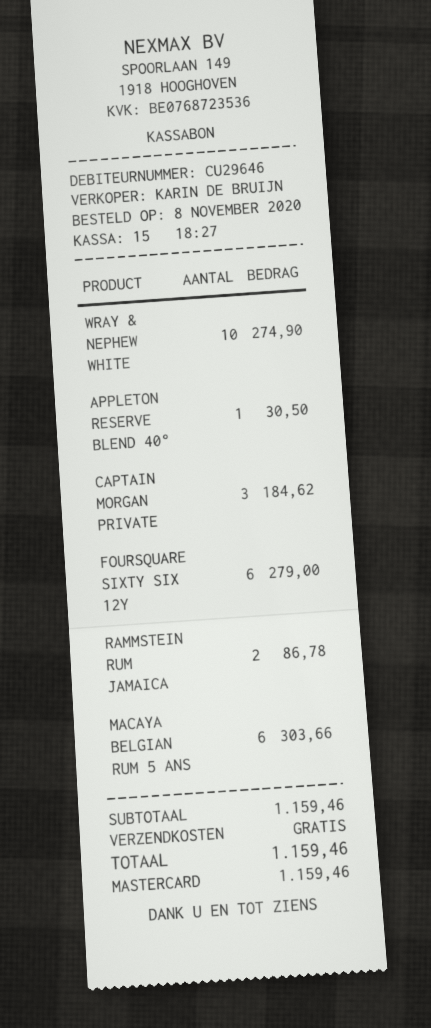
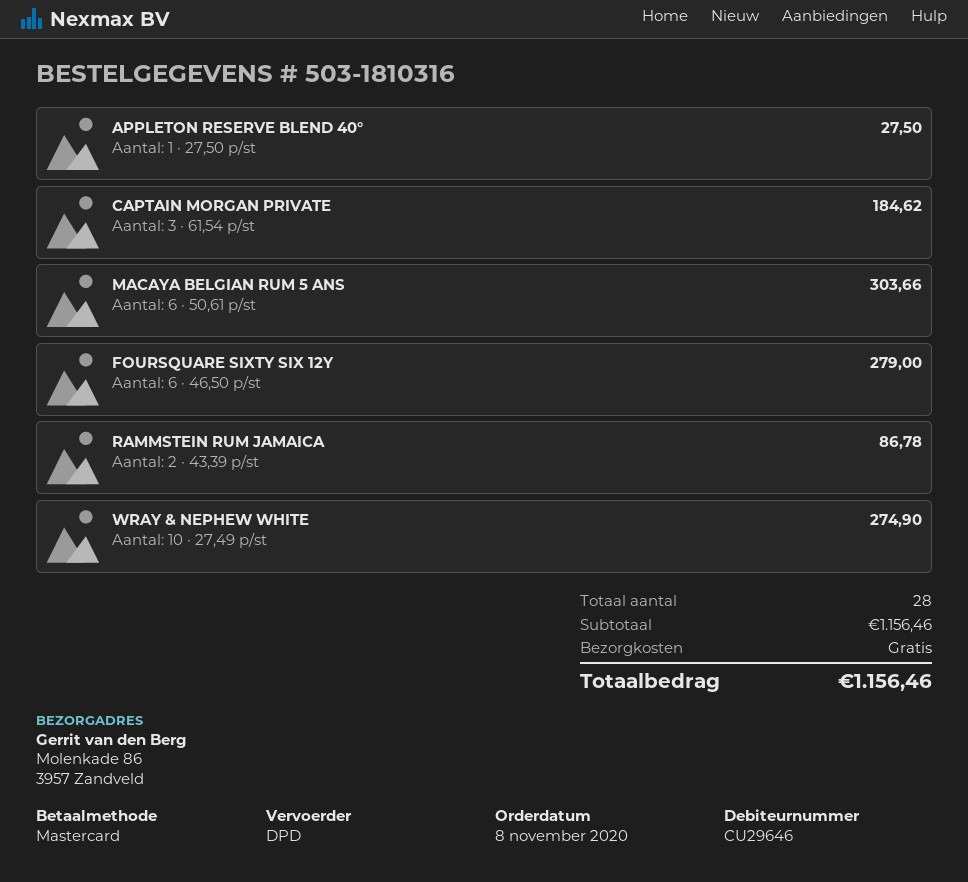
APPLETON RESERVE BLEND 40°: 1 for 30.50 -> 1 for 27.50
subtotal: 1159.46 -> 1156.46
total: 1159.46 -> 1156.46

